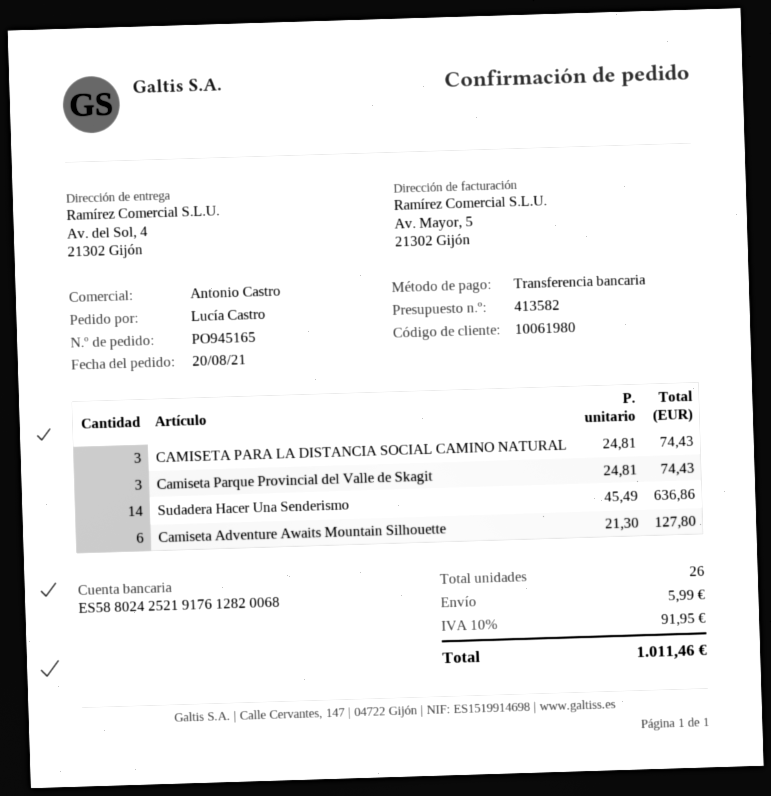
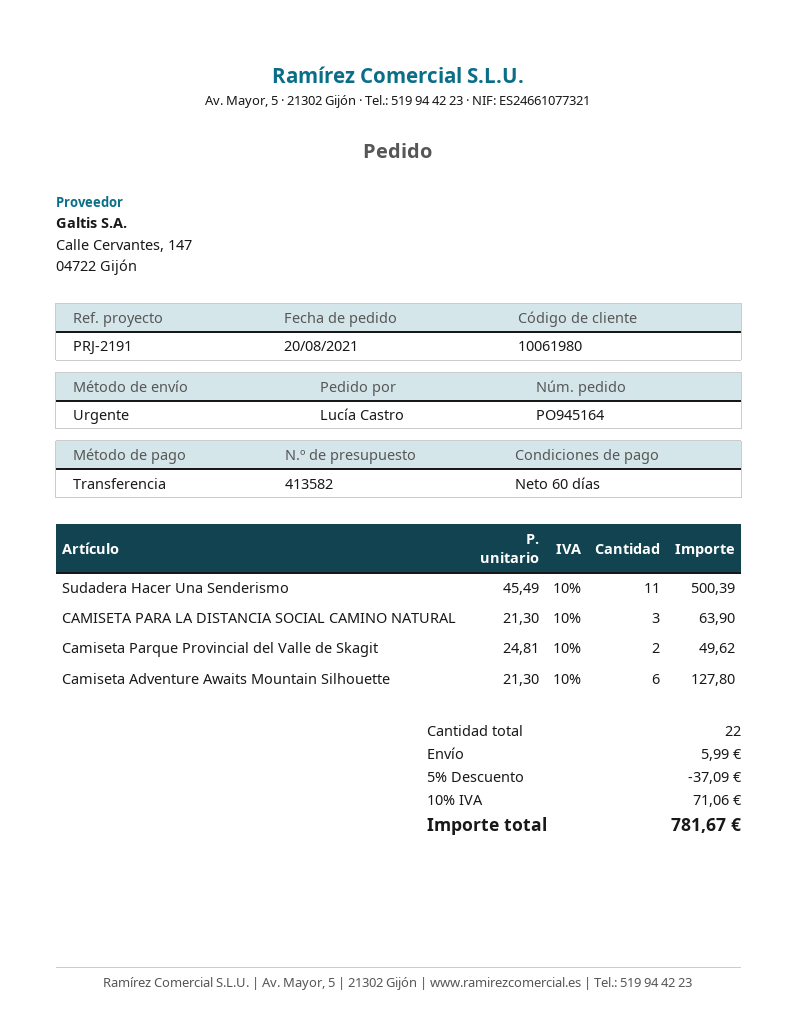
order number: PO945165 -> PO945164
CAMISETA PARA LA DISTANCIA SOCIAL CAMINO NATURAL: 3 x 24.81 = 74.43 -> 3 x 21.30 = 63.90
Camiseta Parque Provincial del Valle de Skagit: 3 x 24.81 = 74.43 -> 2 x 24.81 = 49.62
Sudadera Hacer Una Senderismo: 14 x 45.49 = 636.86 -> 11 x 45.49 = 500.39
total quantity: 26 -> 22
discount: none -> 5% = 37.09
tax: 10% = 91.95 -> 10% = 71.06
total: 1011.46 -> 781.67

